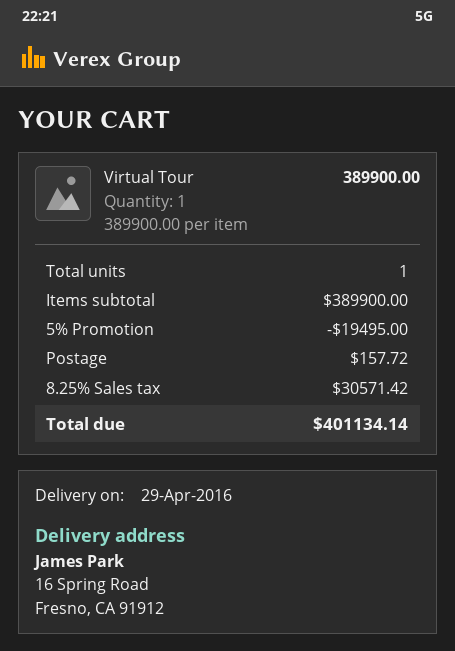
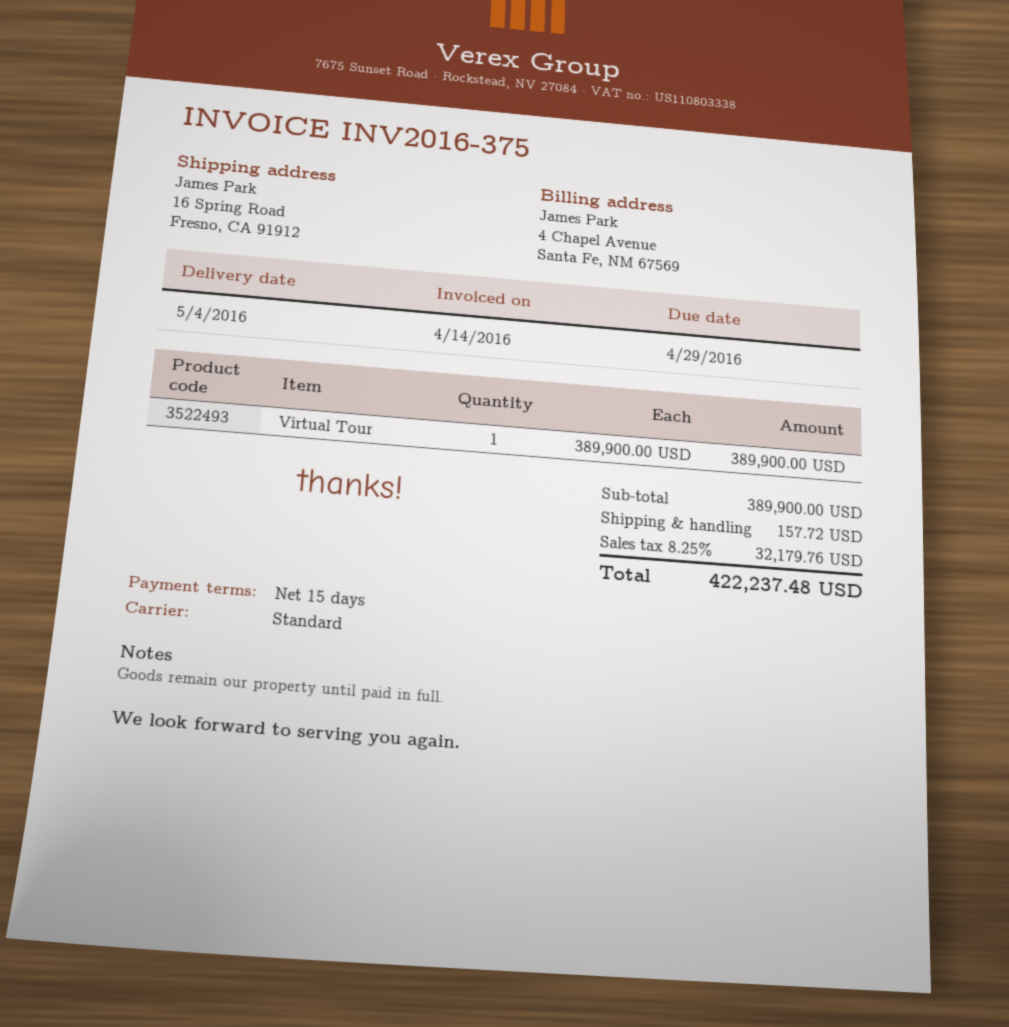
delivery date: 2016-04-29 -> 2016-05-04
discount: 5% = 19495.00 -> none
tax: 8.25% = 30571.42 -> 8.25% = 32179.76
total: 401134.14 -> 422237.48

